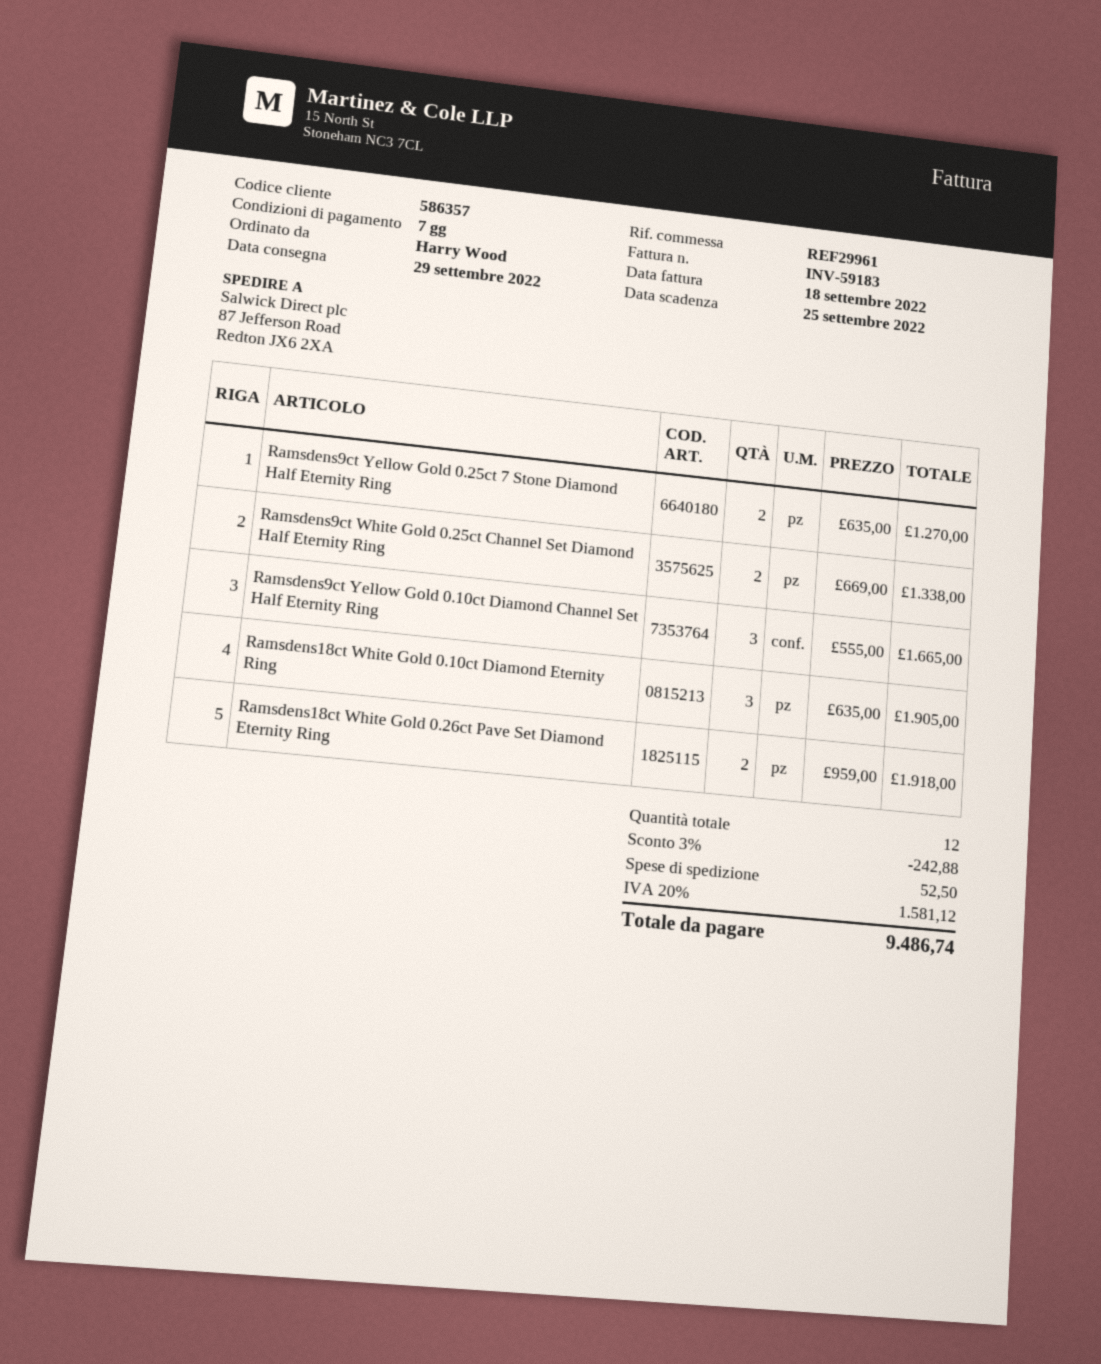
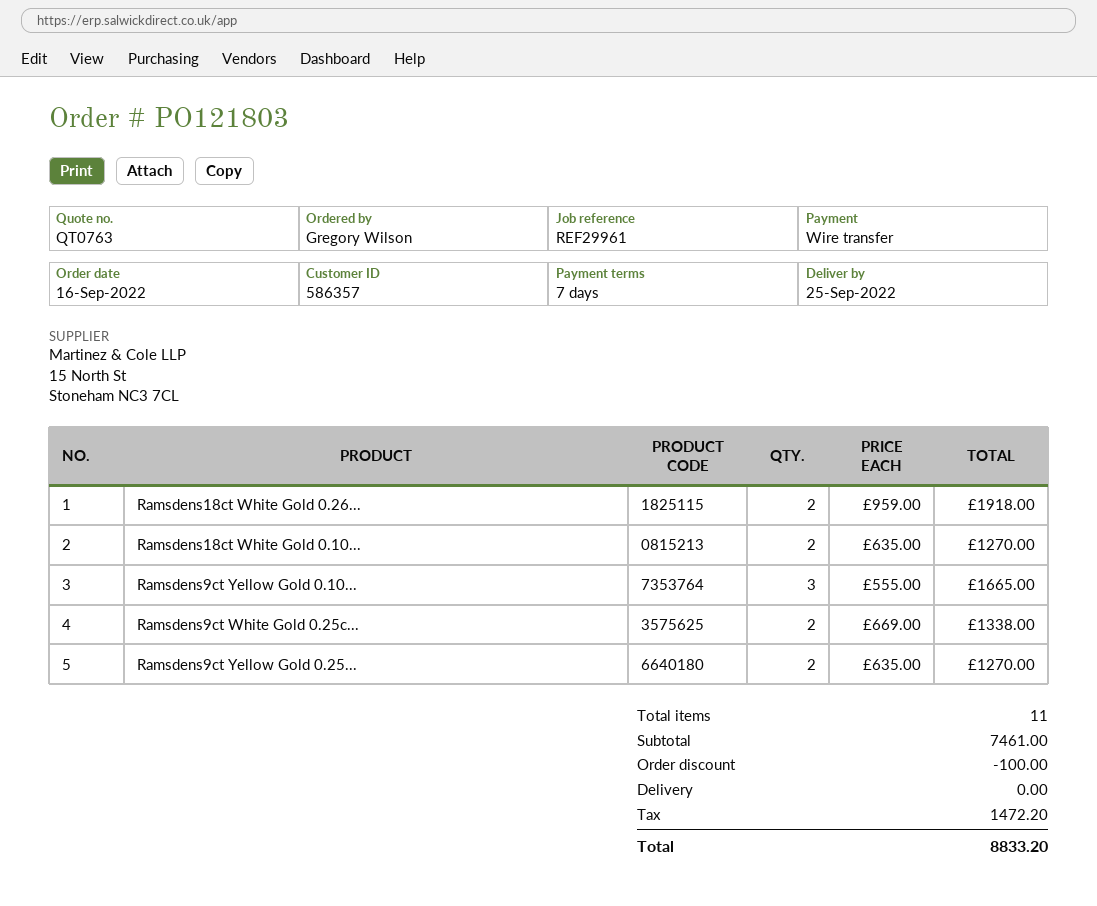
delivery date: 2022-09-29 -> 2022-09-25
ordered by: Harry Wood -> Gregory Wilson
Ramsdens18ct White Gold 0.10ct Diamond Eternity Ring: 3 x 635.00 = 1905.00 -> 2 x 635.00 = 1270.00
total quantity: 12 -> 11
discount: 242.88 -> 100.00
shipping: 52.50 -> 0.00
tax: 1581.12 -> 1472.20
total: 9486.74 -> 8833.20

